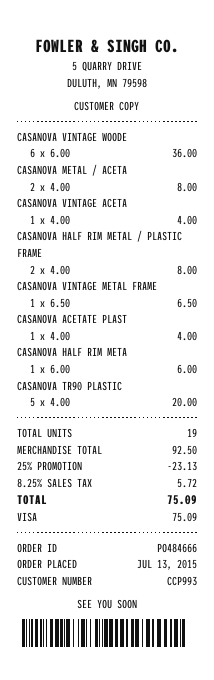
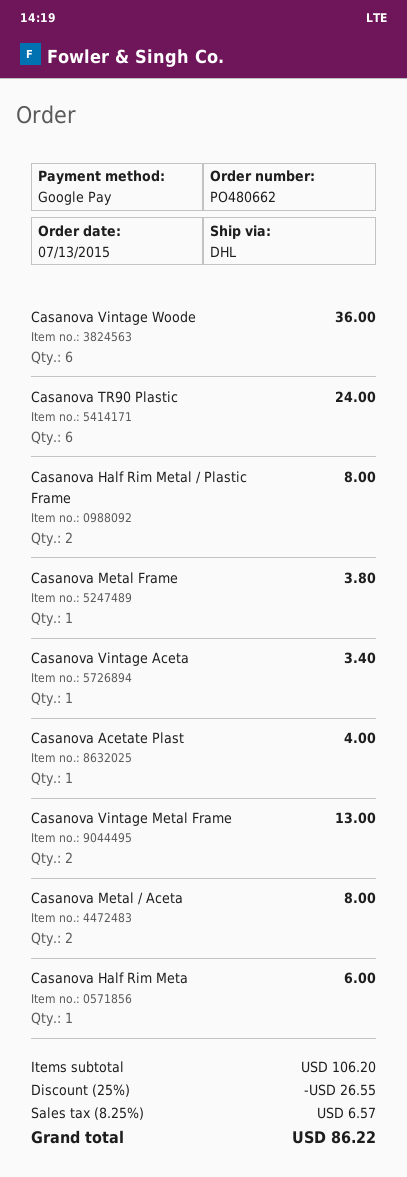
order number: PO484666 -> PO480662
payment method: Visa -> Google Pay
CASANOVA VINTAGE ACETA: 1 for 4.00 -> 1 for 3.40
CASANOVA VINTAGE METAL FRAME: 1 for 6.50 -> 2 for 13.00
CASANOVA TR90 PLASTIC: 5 for 20.00 -> 6 for 24.00
Casanova Metal Frame: none -> 1 for 3.80
subtotal: 92.50 -> 106.20
discount: 25% = 23.13 -> 25% = 26.55
tax: 8.25% = 5.72 -> 8.25% = 6.57
total: 75.09 -> 86.22

